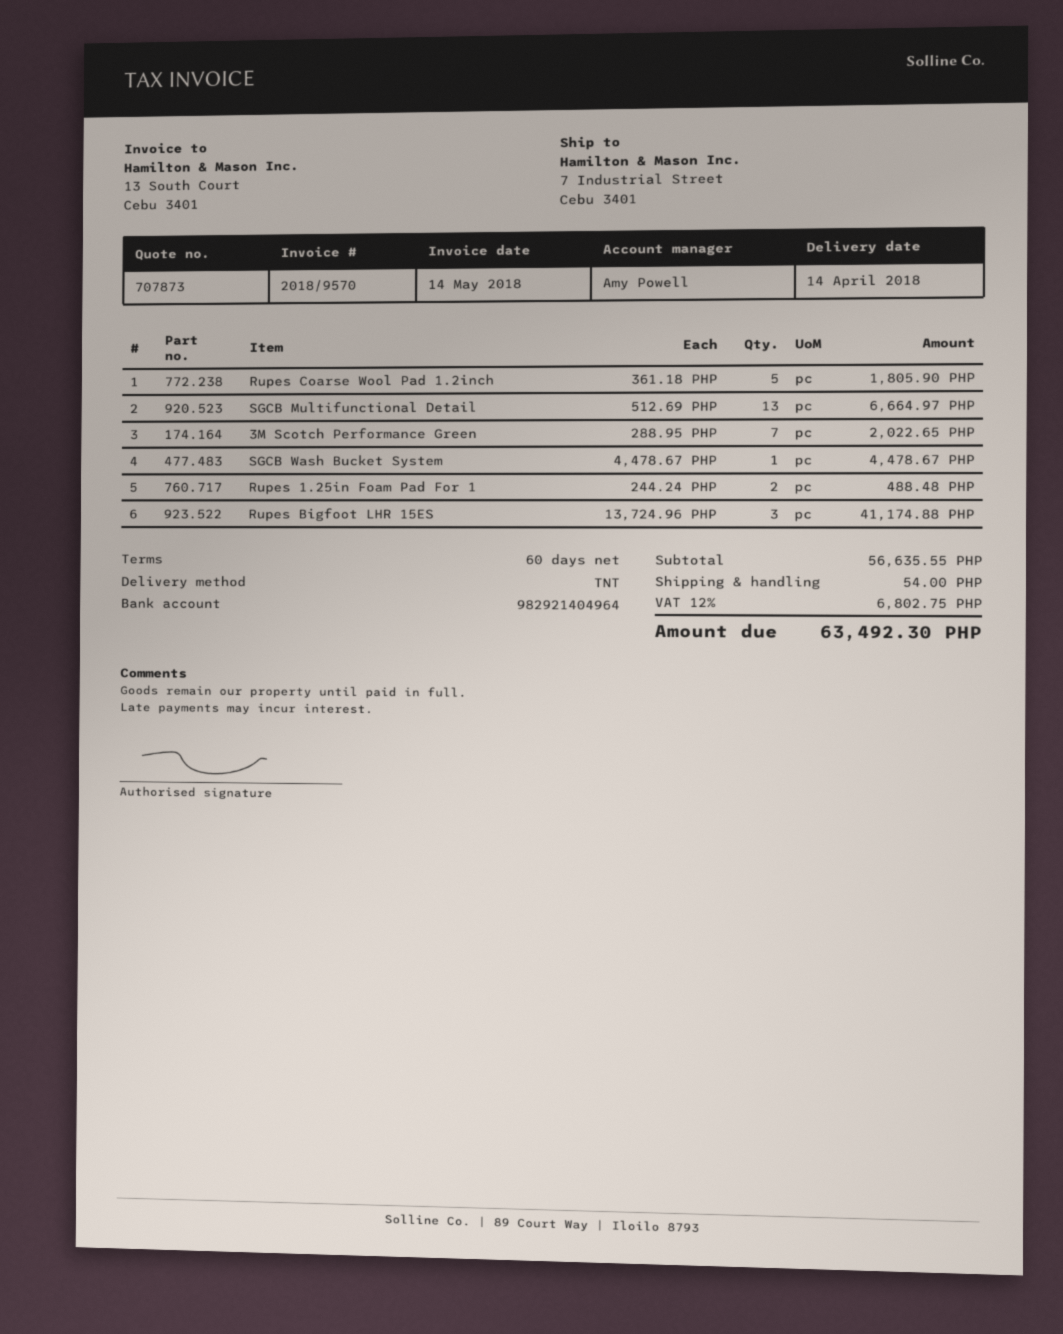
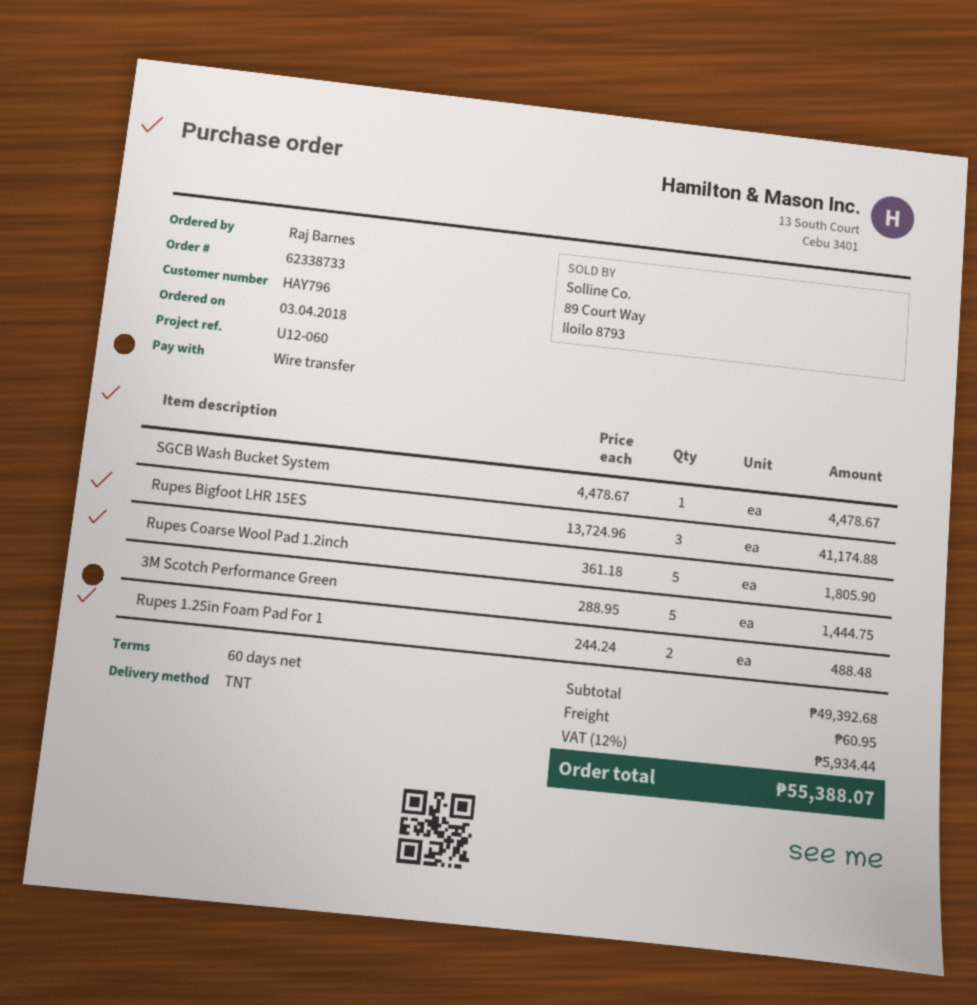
SGCB Multifunctional Detail: 13 x 512.69 = 6664.97 -> none
3M Scotch Performance Green: 7 x 288.95 = 2022.65 -> 5 x 288.95 = 1444.75
subtotal: 56635.55 -> 49392.68
shipping: 54.00 -> 60.95
tax: 12% = 6802.75 -> 12% = 5934.44
total: 63492.30 -> 55388.07

